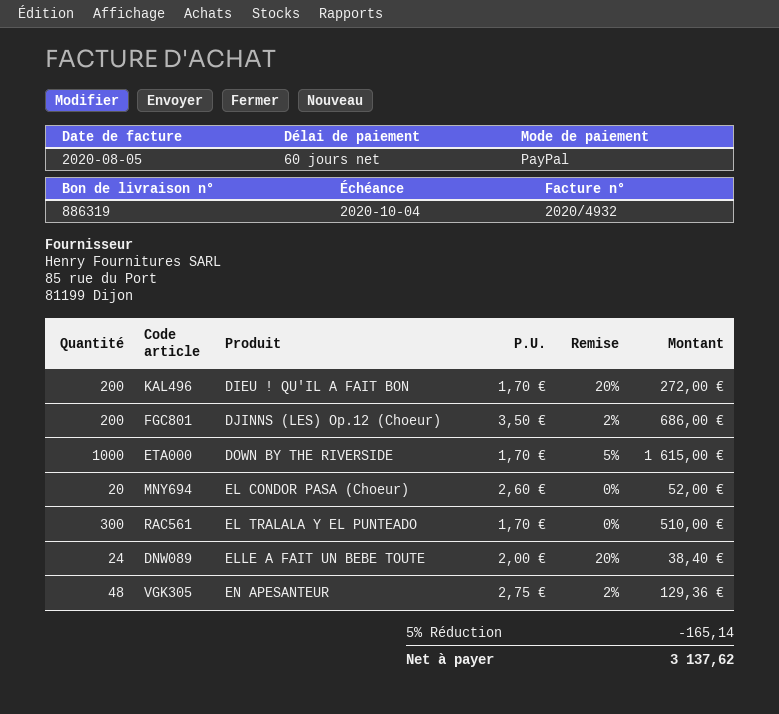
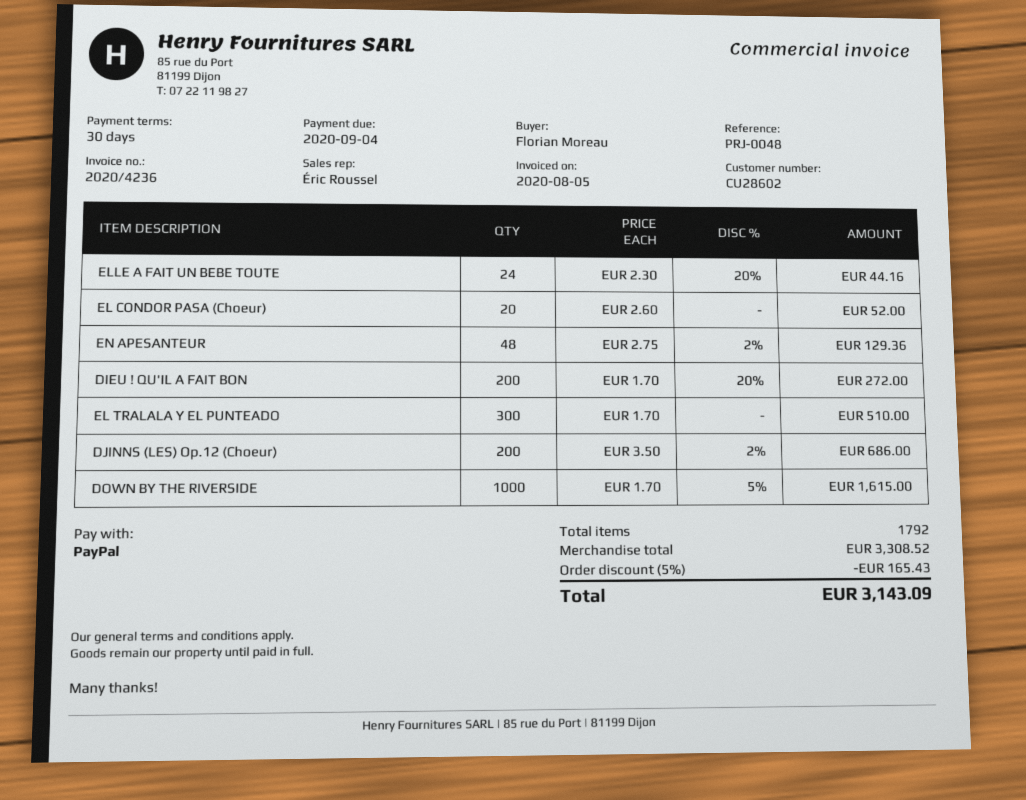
invoice number: 2020/4932 -> 2020/4236
payment terms: 60 days -> 30 days
due date: 2020-10-04 -> 2020-09-04
ELLE A FAIT UN BEBE TOUTE: 24 x 2.00 - 20% = 38.40 -> 24 x 2.30 - 20% = 44.16
discount: 5% = 165.14 -> 5% = 165.43
total: 3137.62 -> 3143.09

